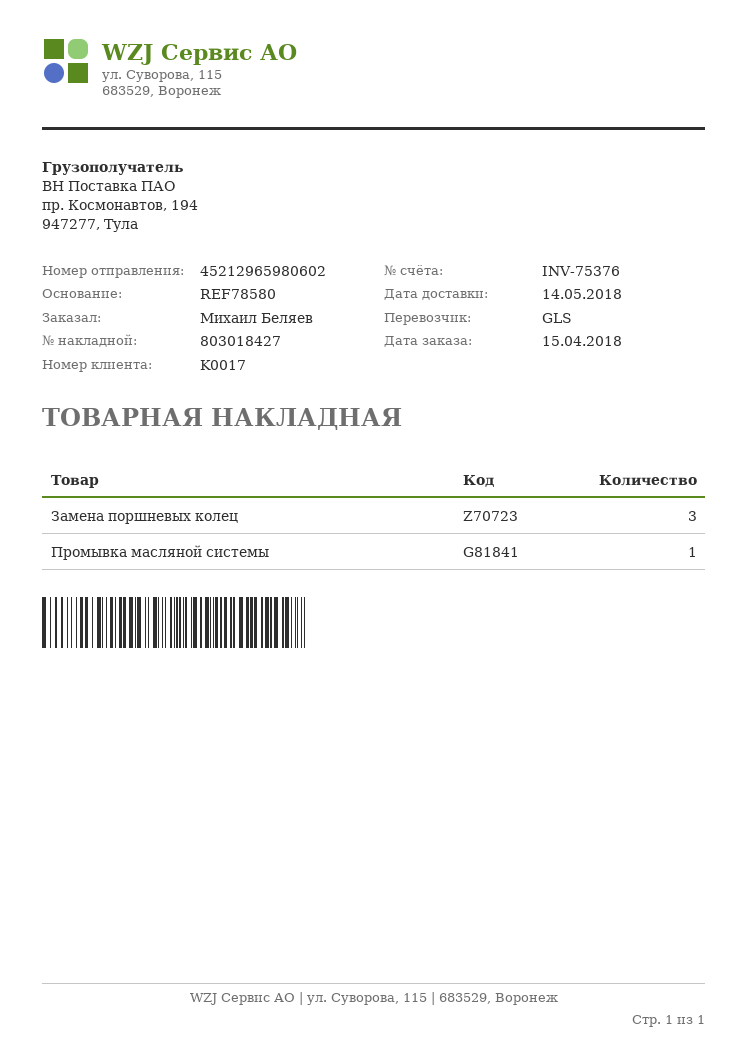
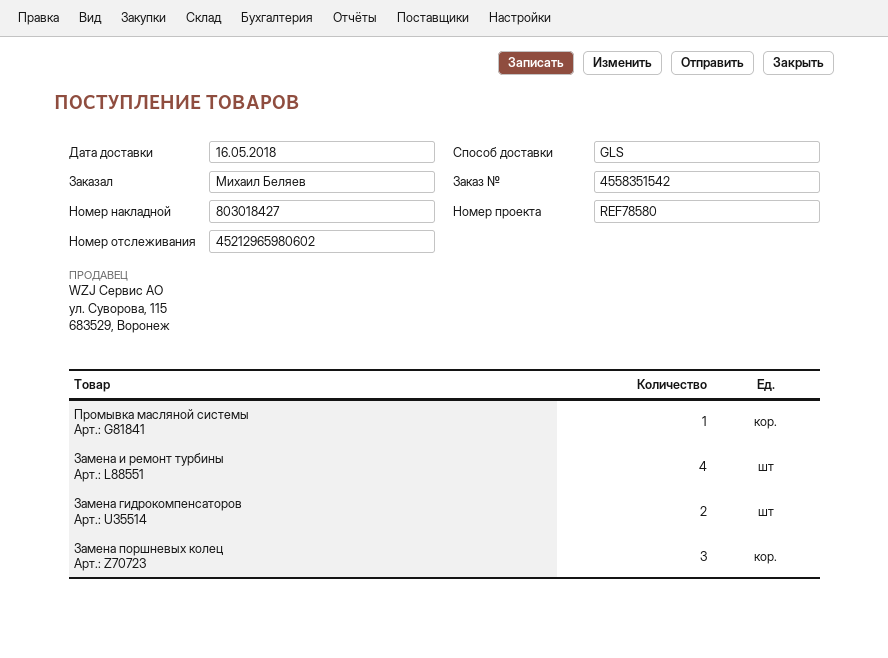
delivery date: 2018-05-14 -> 2018-05-16
Замена и ремонт турбины: none -> 4
Замена гидрокомпенсаторов: none -> 2

